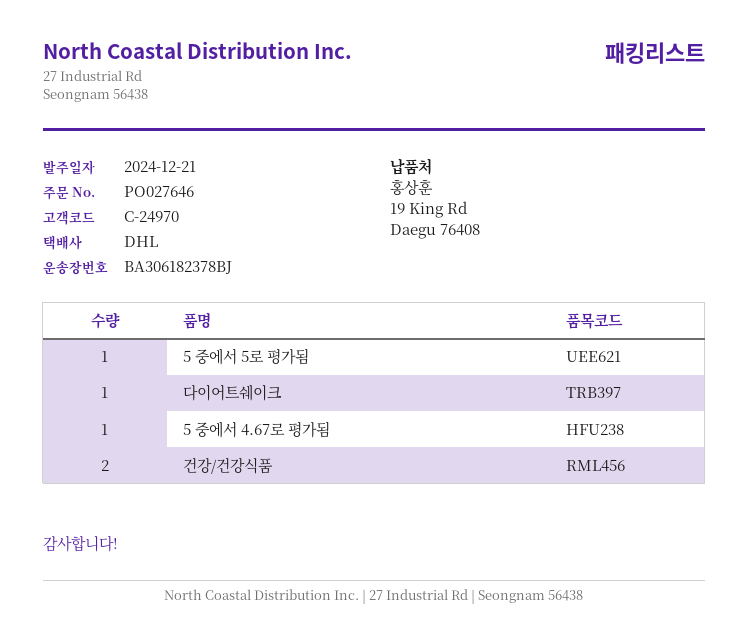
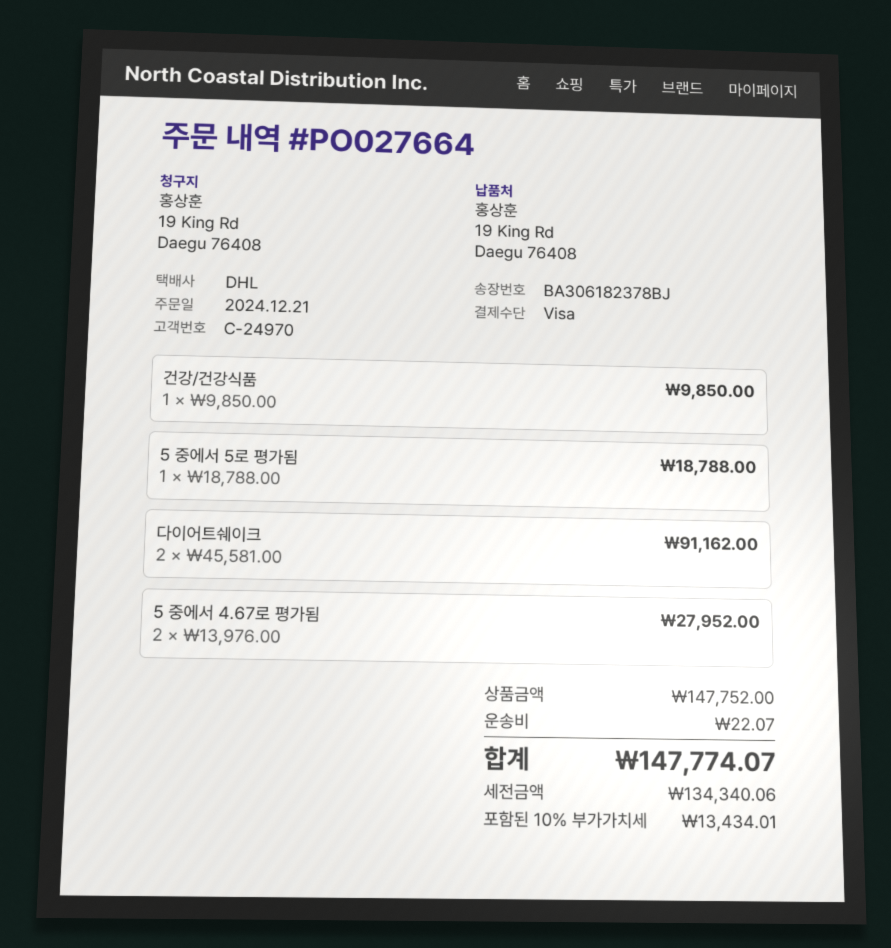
order number: PO027646 -> PO027664
다이어트쉐이크: 1 -> 2
5 중에서 4.67로 평가됨: 1 -> 2
건강/건강식품: 2 -> 1

